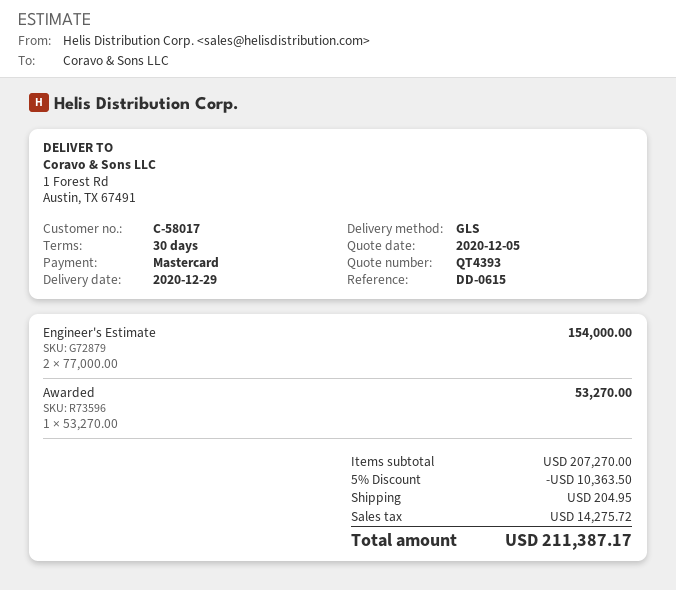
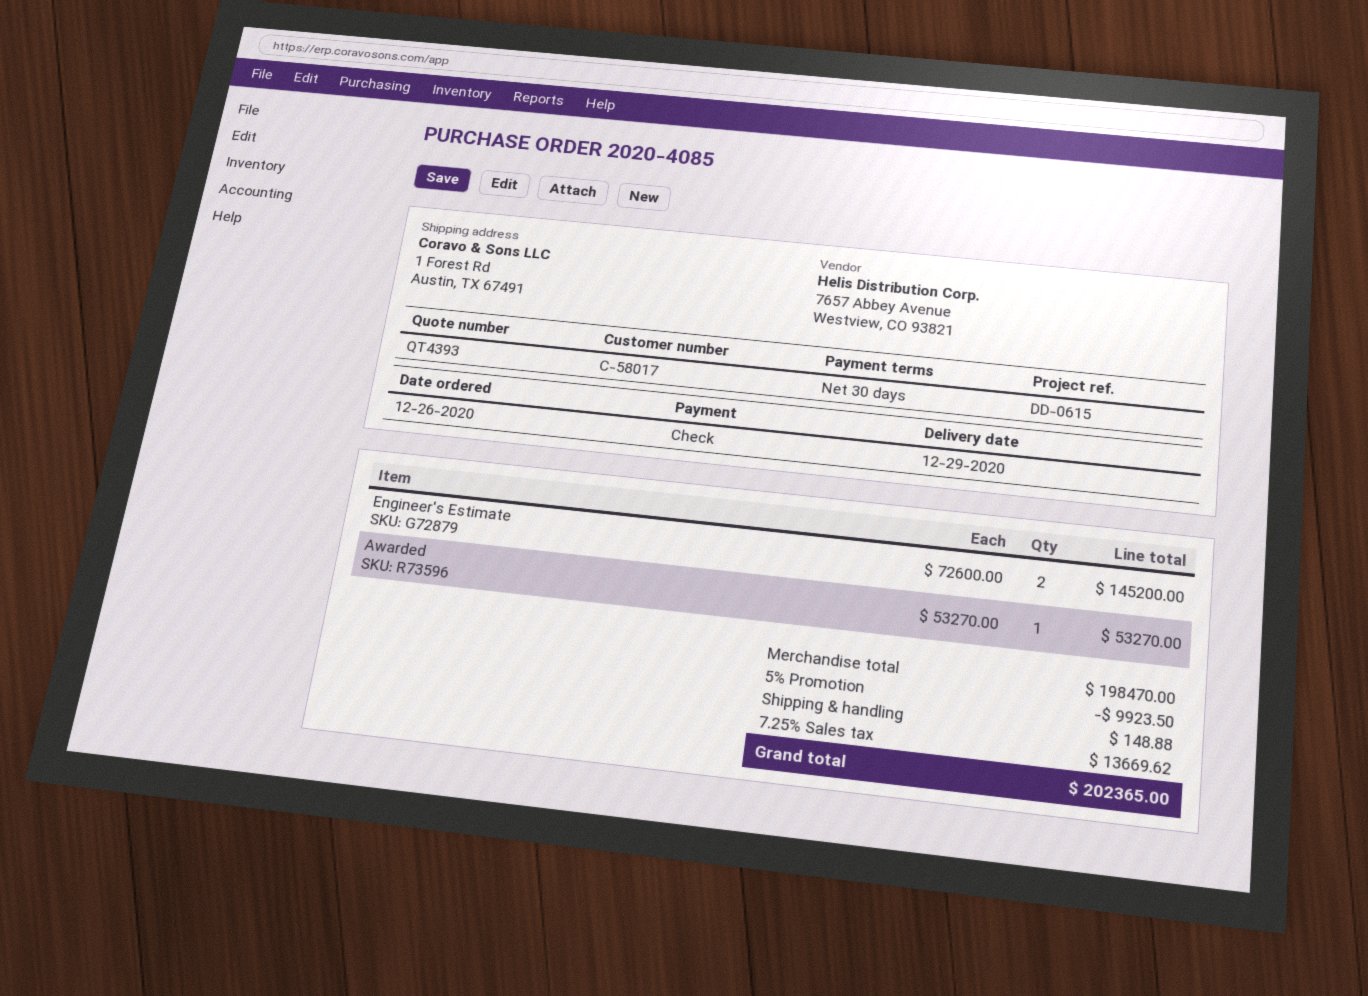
payment method: Mastercard -> cheque
Engineer's Estimate: 2 x 77000.00 = 154000.00 -> 2 x 72600.00 = 145200.00
subtotal: 207270.00 -> 198470.00
discount: 5% = 10363.50 -> 5% = 9923.50
shipping: 204.95 -> 148.88
tax: 14275.72 -> 13669.62
total: 211387.17 -> 202365.00

